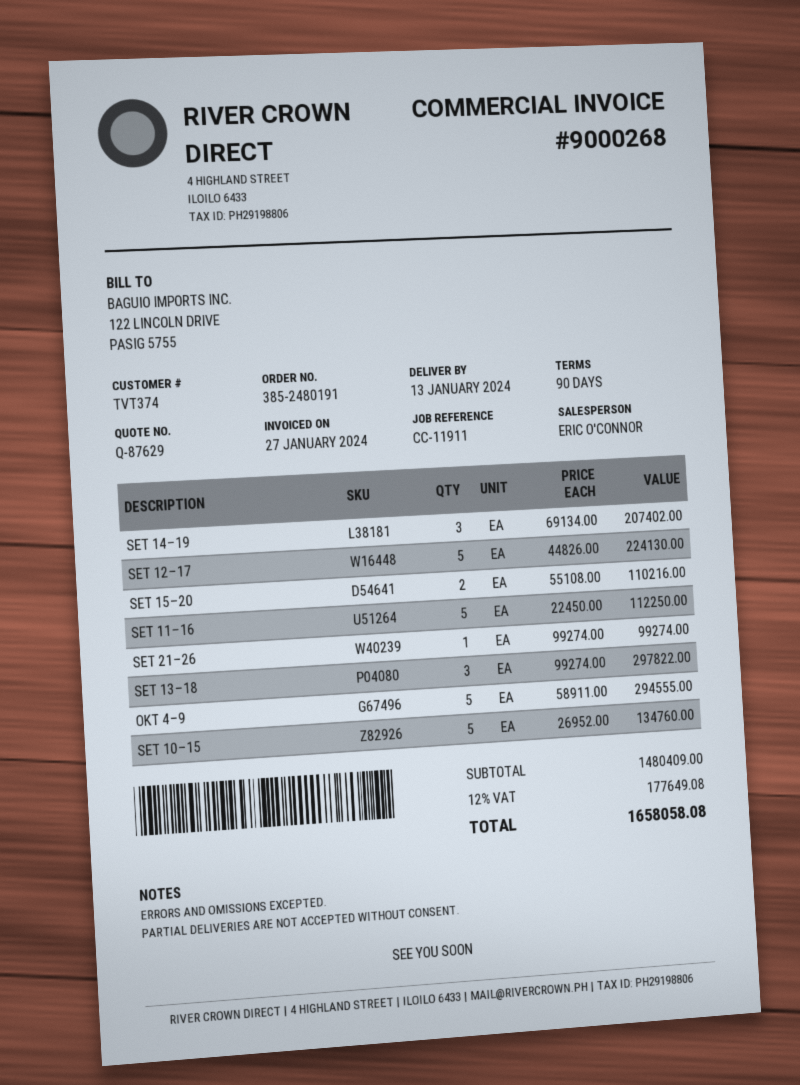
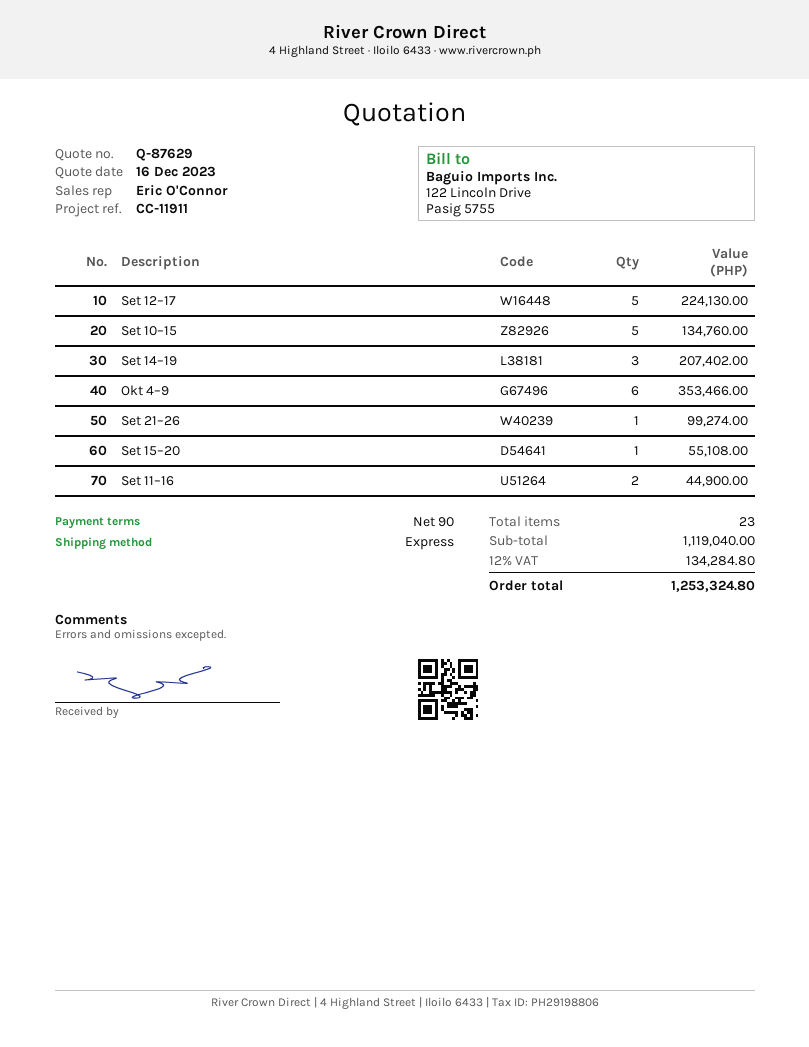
SET 15–20: 2 for 110216.00 -> 1 for 55108.00
SET 11–16: 5 for 112250.00 -> 2 for 44900.00
SET 13–18: 3 for 297822.00 -> none
OKT 4–9: 5 for 294555.00 -> 6 for 353466.00
subtotal: 1480409.00 -> 1119040.00
tax: 12% = 177649.08 -> 12% = 134284.80
total: 1658058.08 -> 1253324.80

